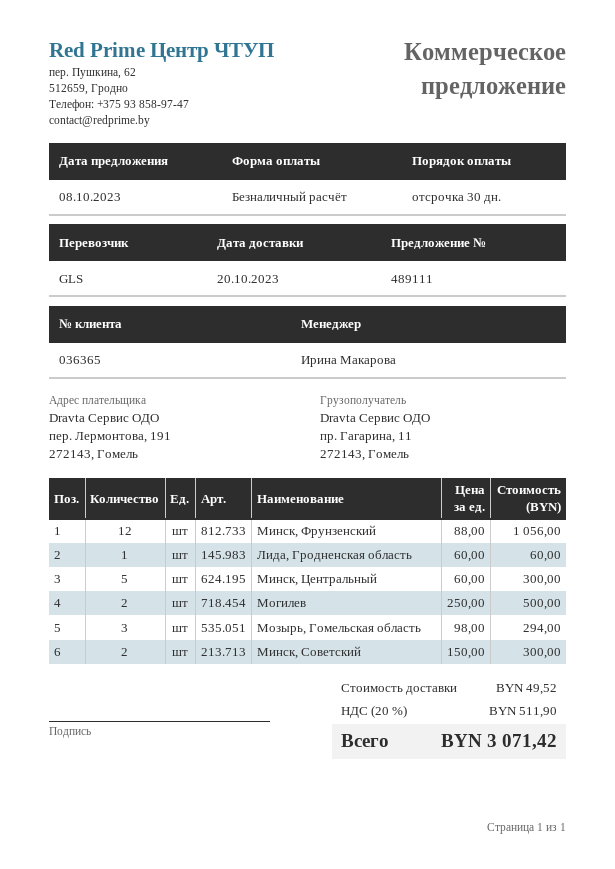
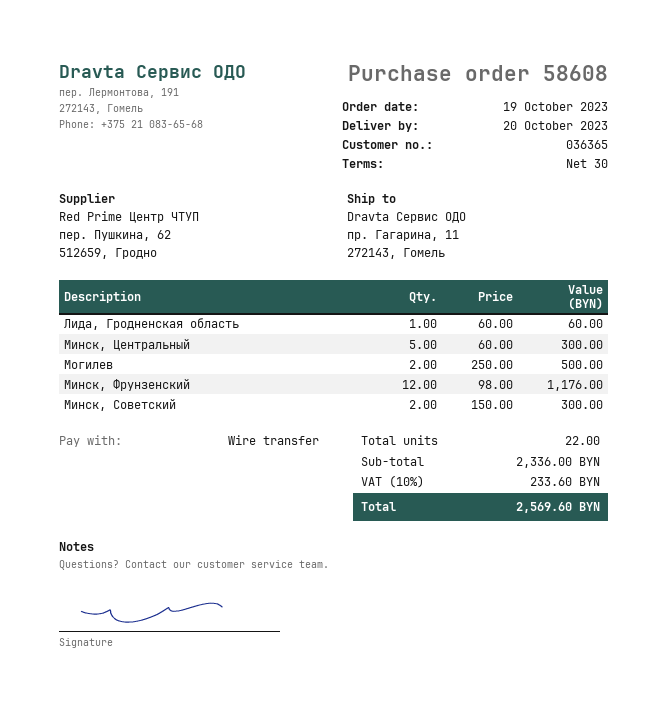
Минск, Фрунзенский: 12 x 88.00 = 1056.00 -> 12 x 98.00 = 1176.00
Мозырь, Гомельская область: 3 x 98.00 = 294.00 -> none
shipping: 49.52 -> none
tax: 20% = 511.90 -> 10% = 233.60
total: 3071.42 -> 2569.60

